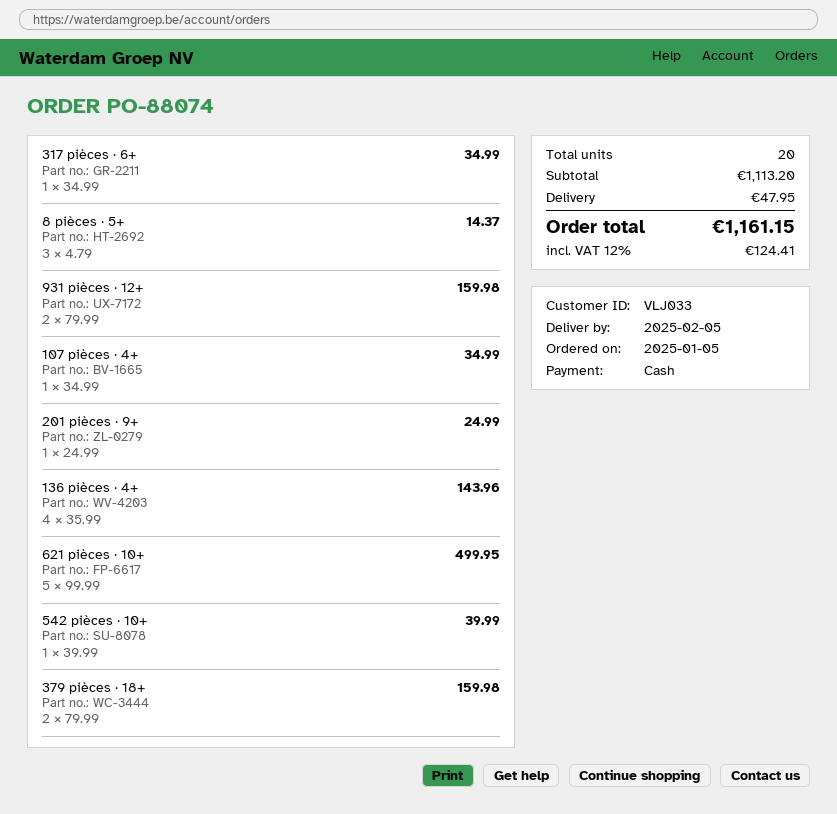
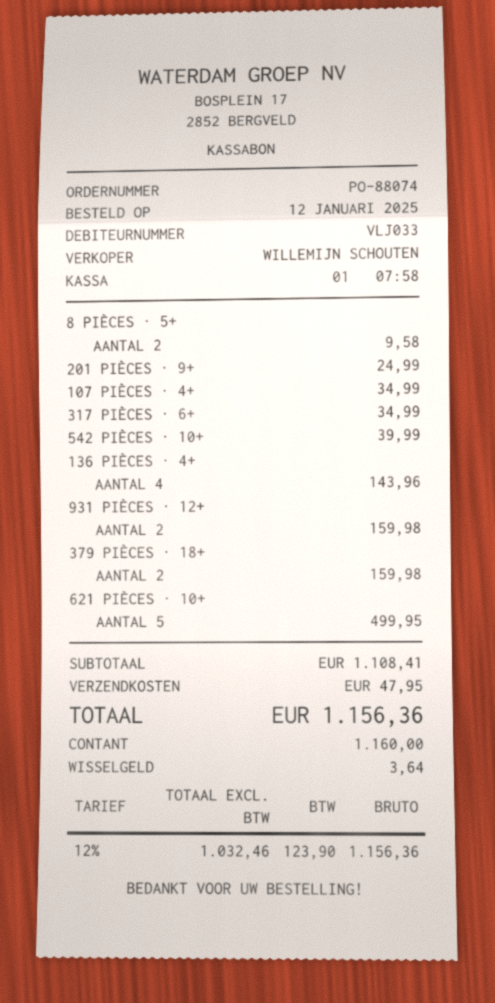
order date: 2025-01-05 -> 2025-01-12
8 pièces · 5+: 3 for 14.37 -> 2 for 9.58
subtotal: 1113.20 -> 1108.41
tax: 12% = 124.41 -> 12% = 123.90
total: 1161.15 -> 1156.36

